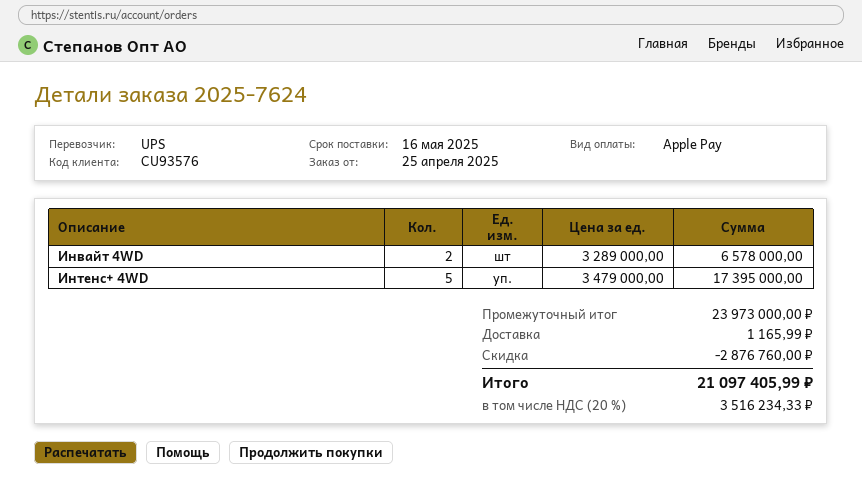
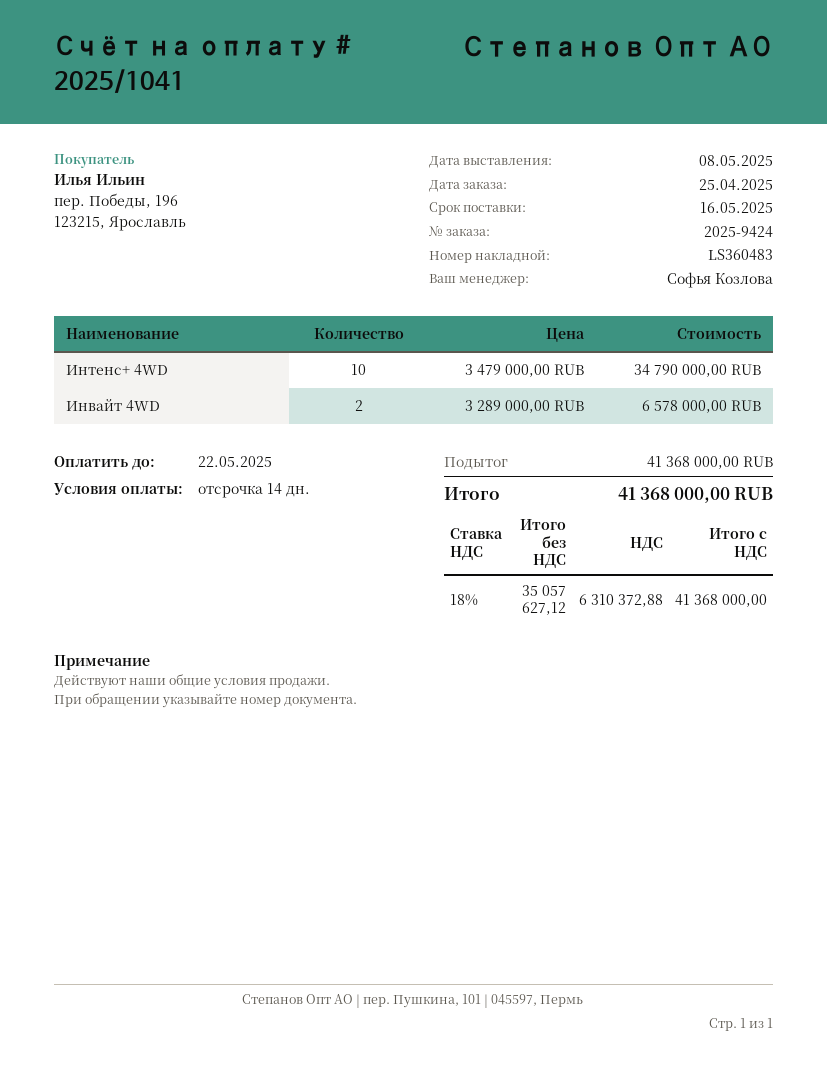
order number: 2025-7624 -> 2025-9424
Интенс+ 4WD: 5 x 3479000.00 = 17395000.00 -> 10 x 3479000.00 = 34790000.00
subtotal: 23973000.00 -> 41368000.00
discount: 2876760.00 -> none
shipping: 1165.99 -> none
tax: 20% = 3516234.33 -> 18% = 6310372.88
total: 21097405.99 -> 41368000.00

